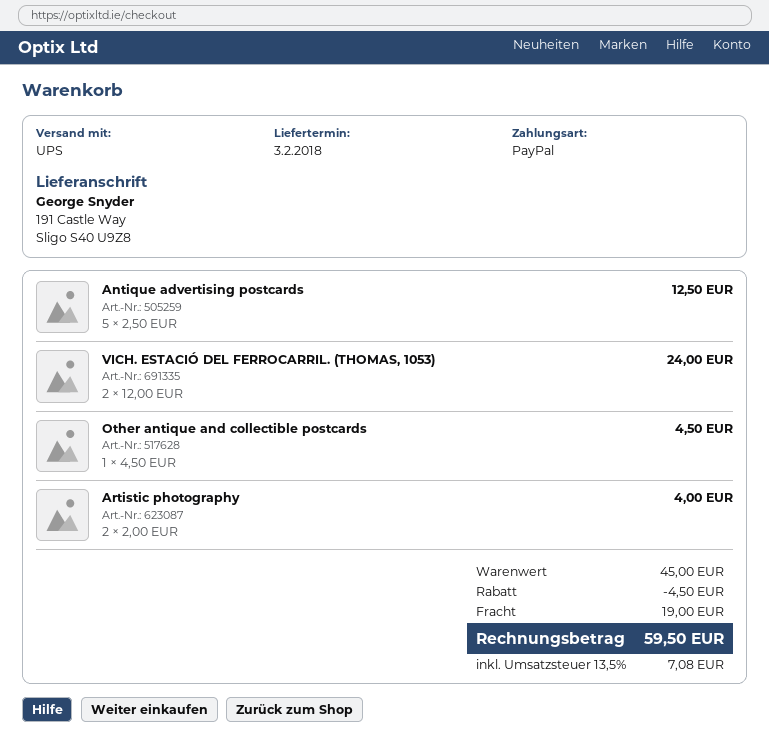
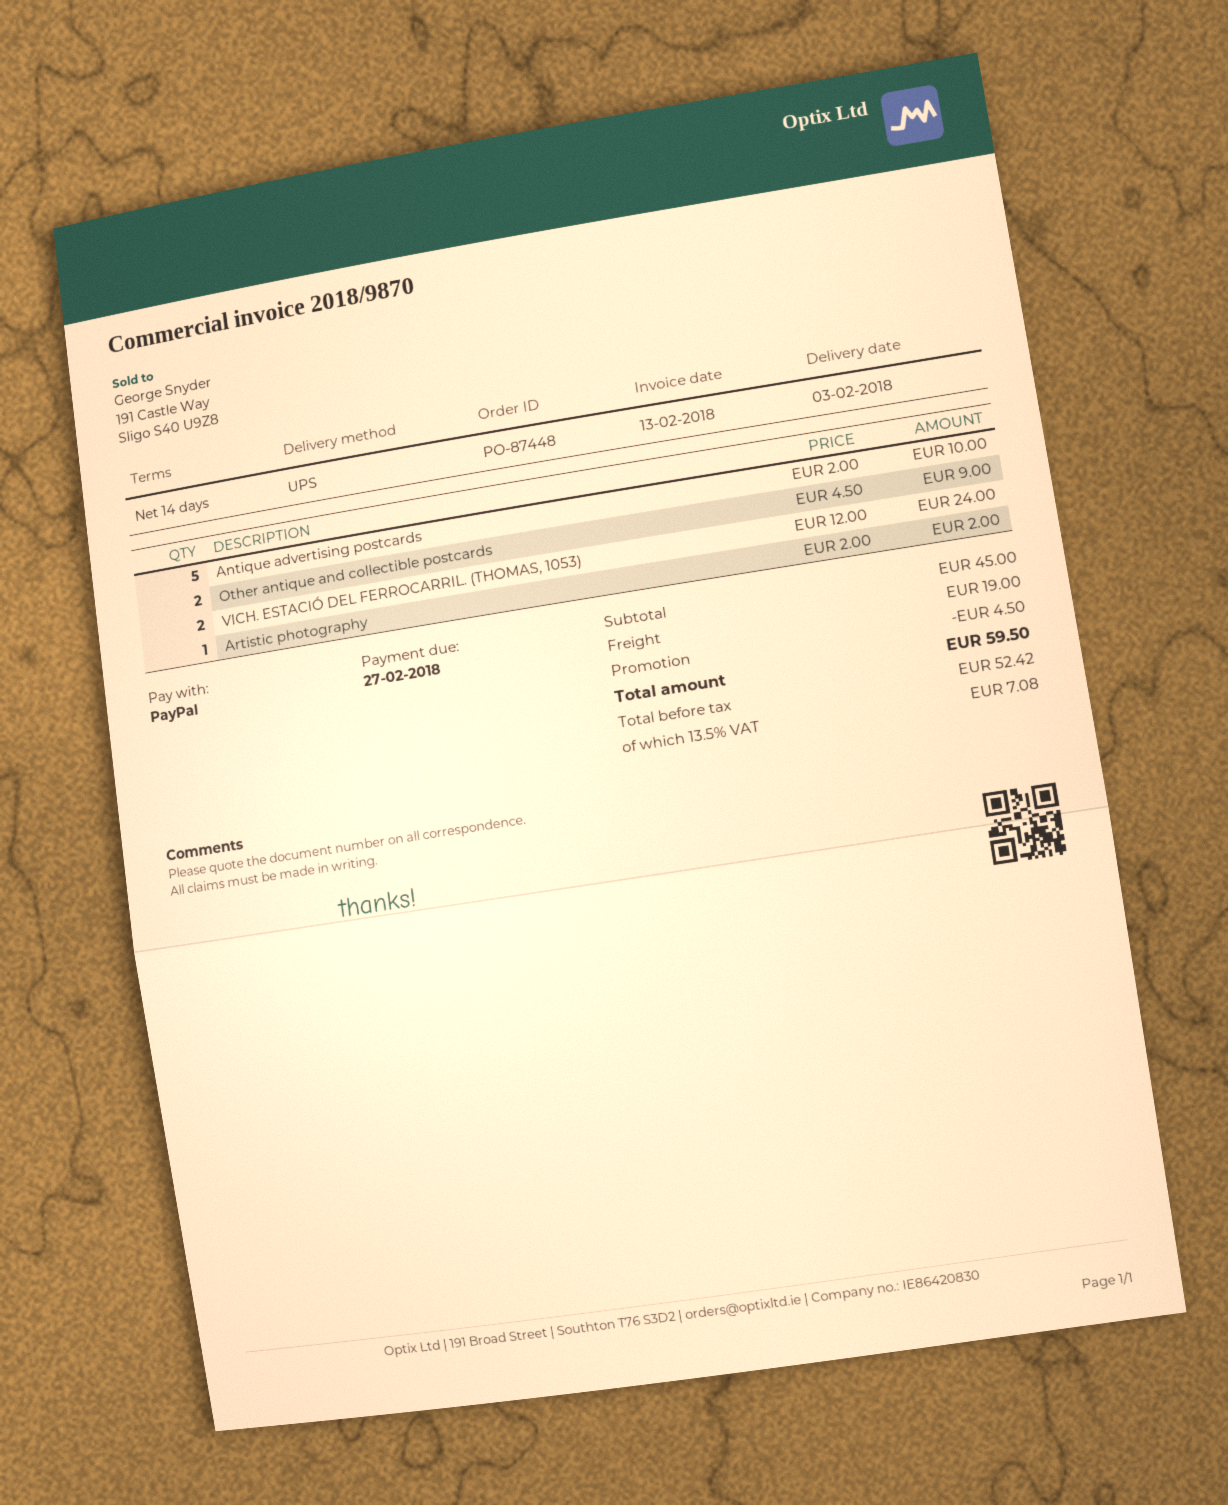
Antique advertising postcards: 5 x 2.50 = 12.50 -> 5 x 2.00 = 10.00
Other antique and collectible postcards: 1 x 4.50 = 4.50 -> 2 x 4.50 = 9.00
Artistic photography: 2 x 2.00 = 4.00 -> 1 x 2.00 = 2.00

